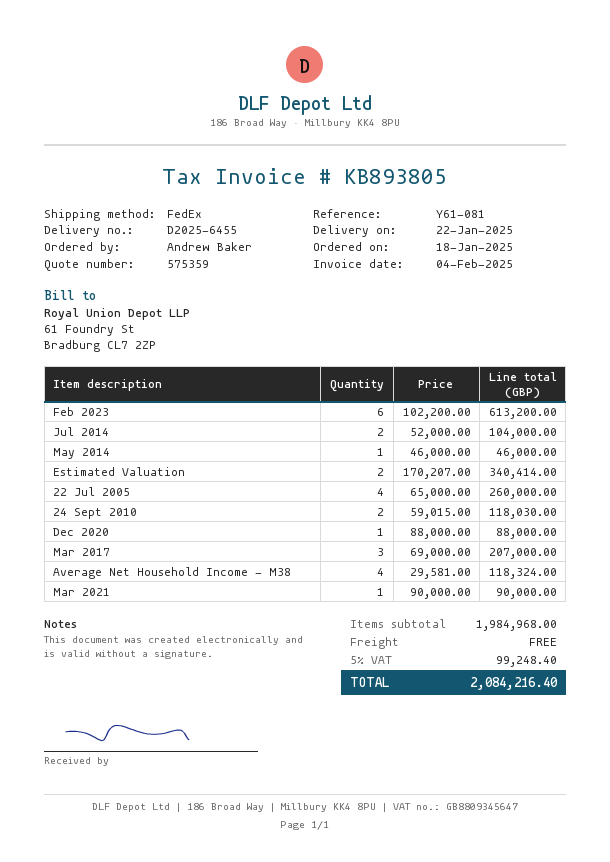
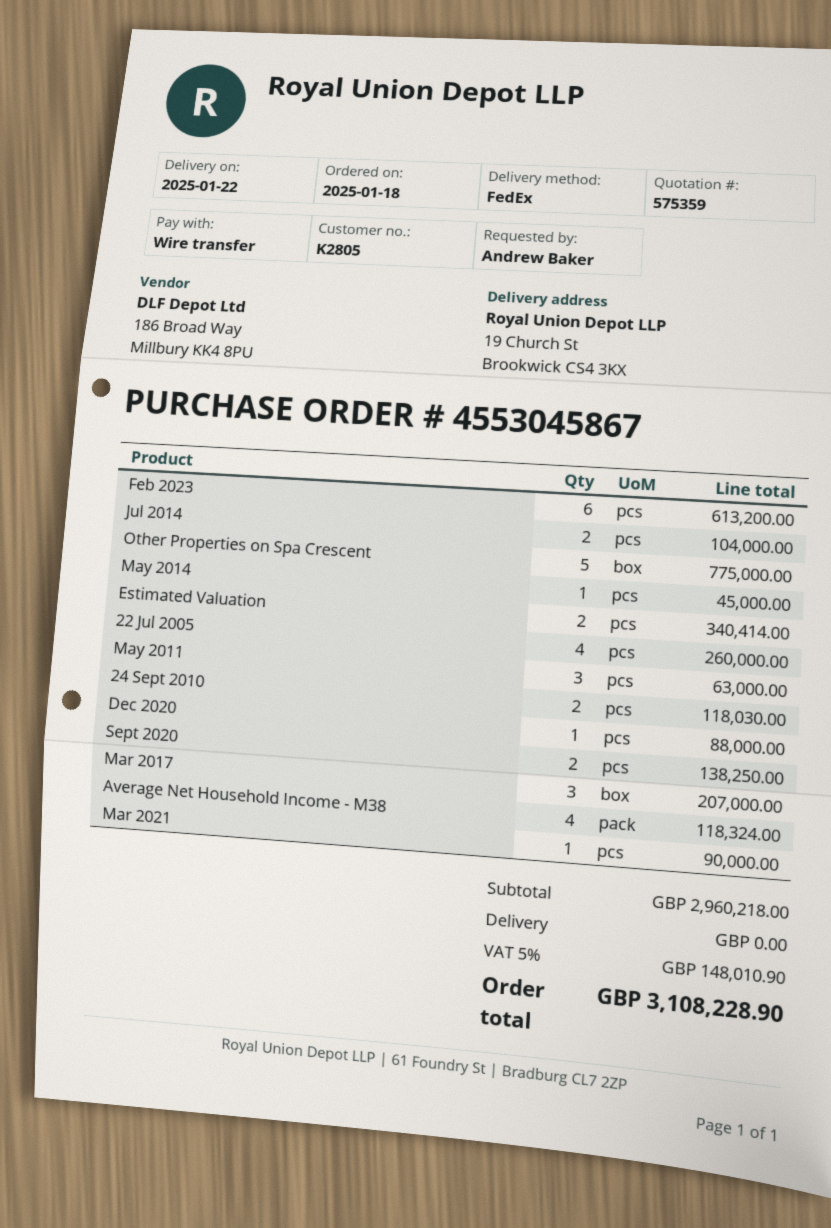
May 2014: 1 for 46000.00 -> 1 for 45000.00
Other Properties on Spa Crescent: none -> 5 for 775000.00
May 2011: none -> 3 for 63000.00
Sept 2020: none -> 2 for 138250.00
subtotal: 1984968.00 -> 2960218.00
tax: 5% = 99248.40 -> 5% = 148010.90
total: 2084216.40 -> 3108228.90

